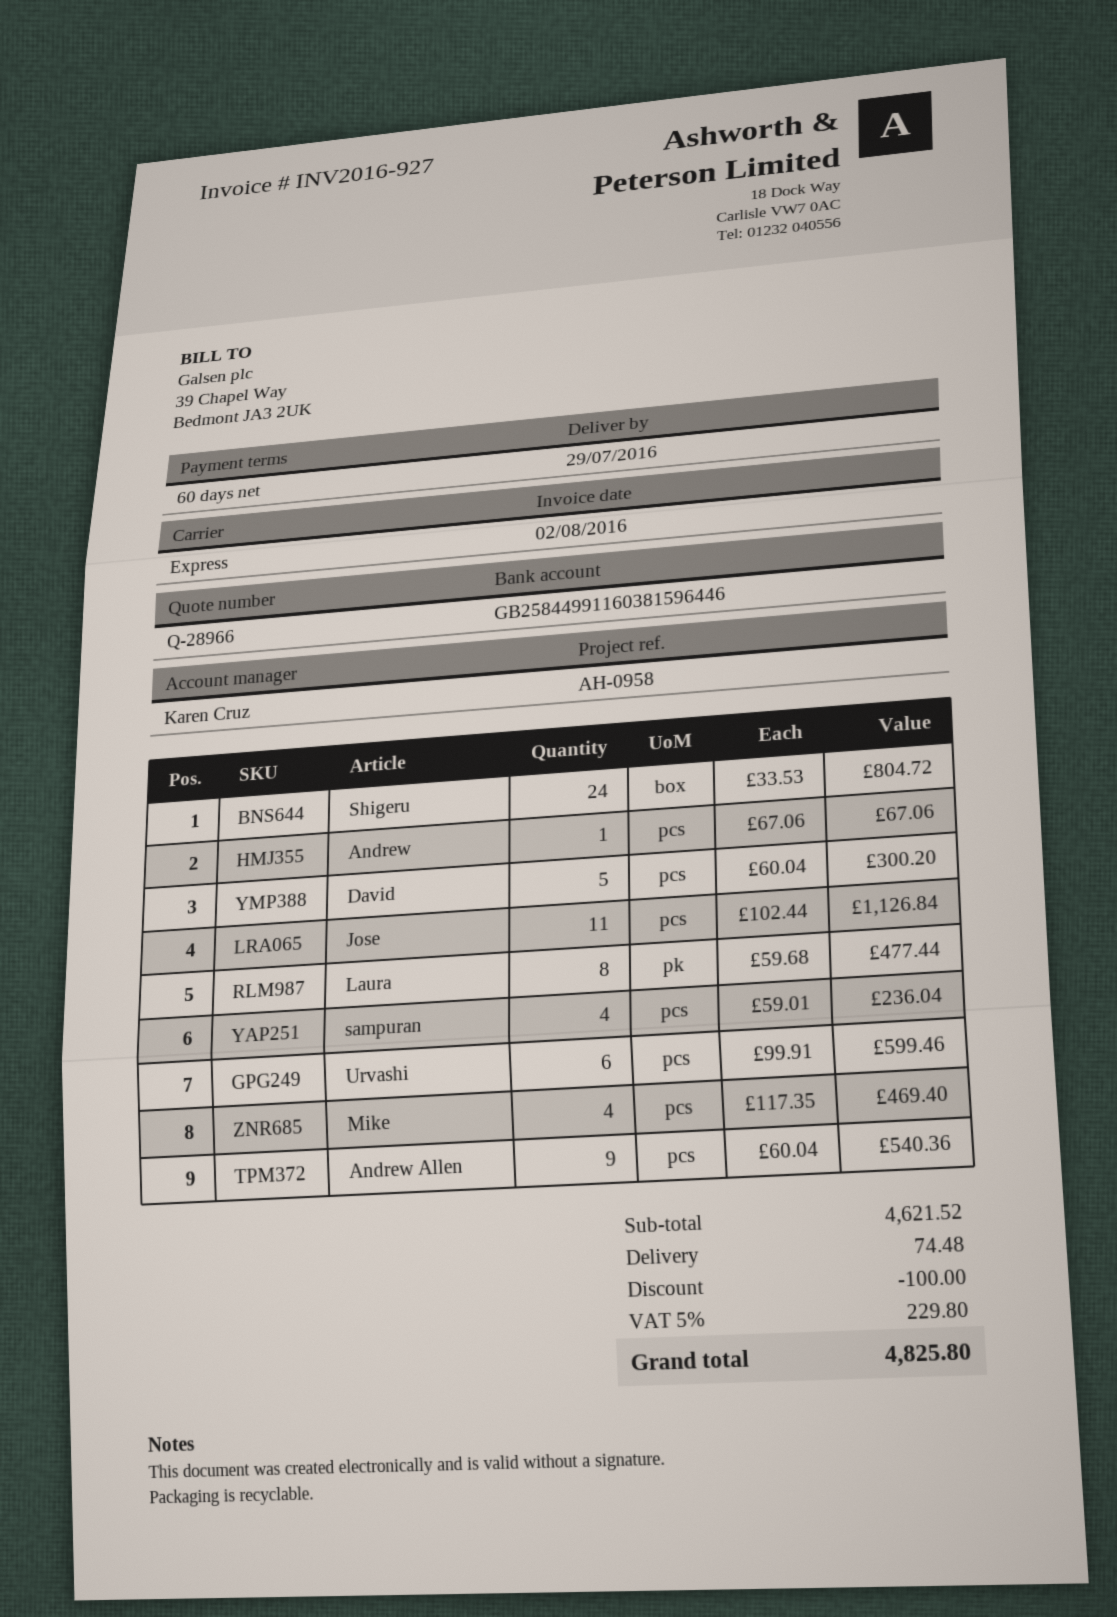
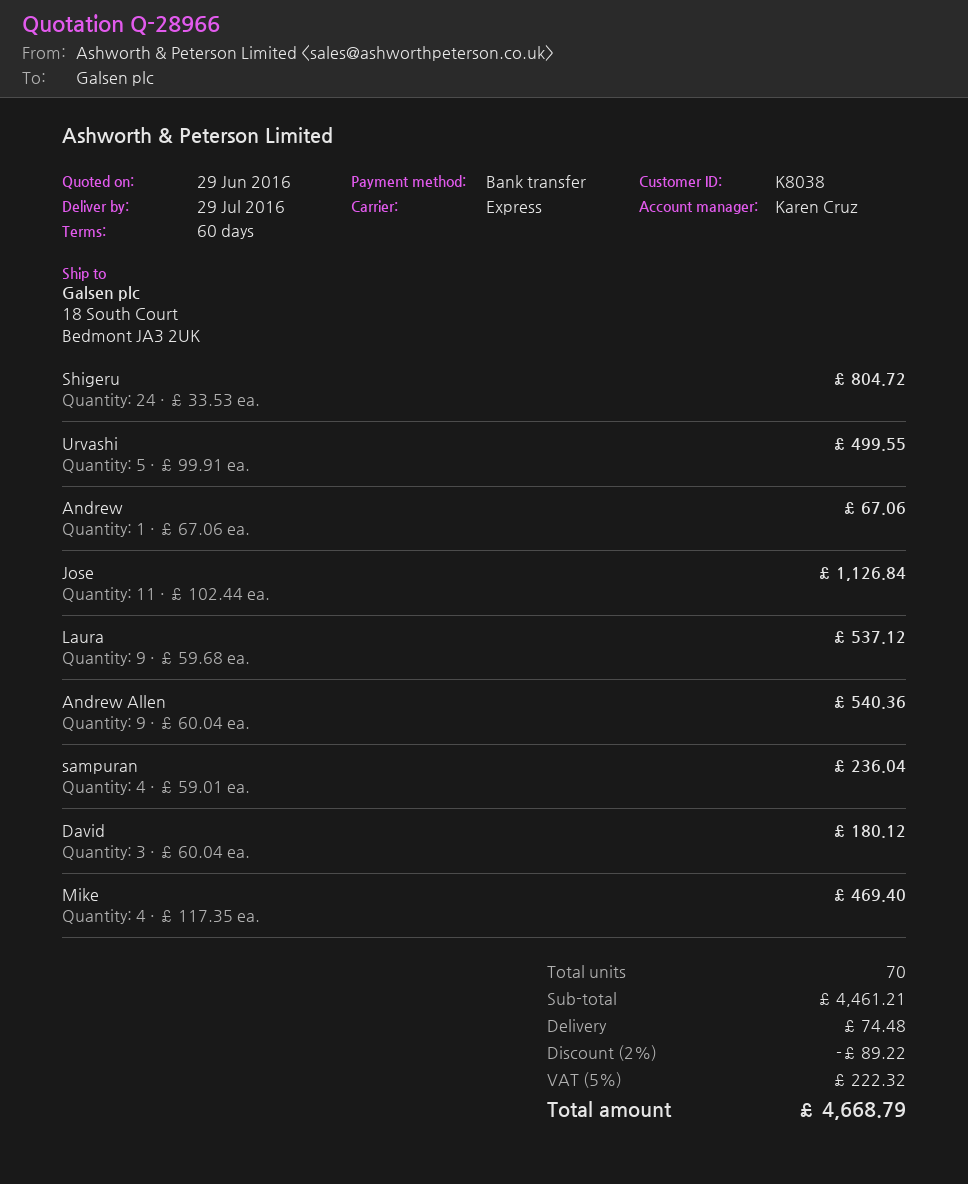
David: 5 x 60.04 = 300.20 -> 3 x 60.04 = 180.12
Laura: 8 x 59.68 = 477.44 -> 9 x 59.68 = 537.12
Urvashi: 6 x 99.91 = 599.46 -> 5 x 99.91 = 499.55
subtotal: 4621.52 -> 4461.21
discount: 100.00 -> 89.22
tax: 5% = 229.80 -> 5% = 222.32
total: 4825.80 -> 4668.79

